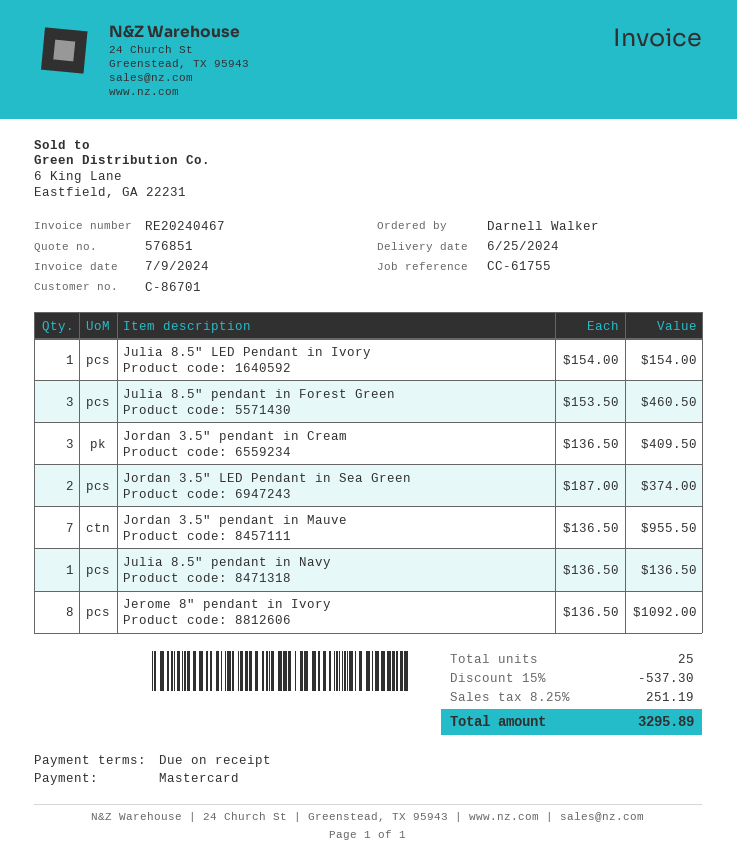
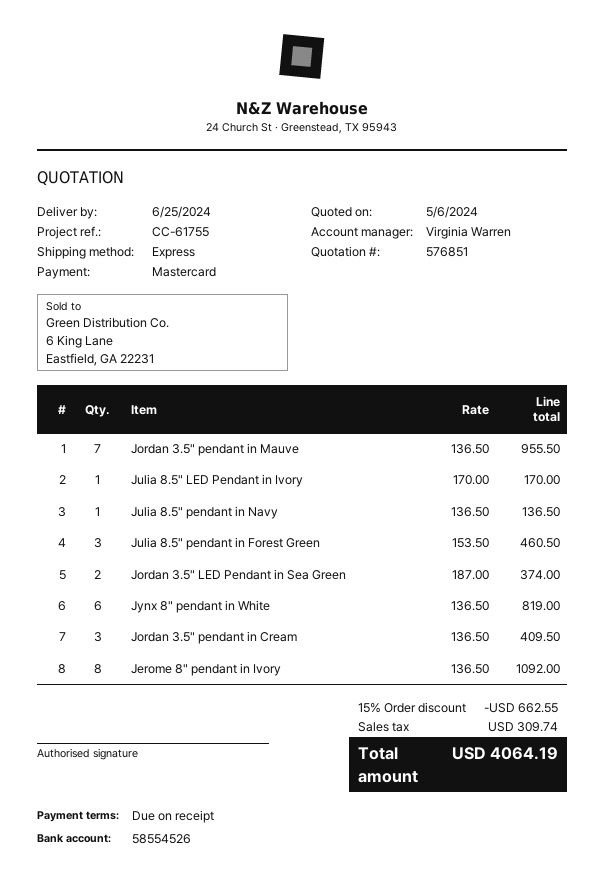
Julia 8.5" LED Pendant in Ivory: 1 x 154.00 = 154.00 -> 1 x 170.00 = 170.00
Jynx 8" pendant in White: none -> 6 x 136.50 = 819.00
discount: 15% = 537.30 -> 15% = 662.55
tax: 251.19 -> 309.74
total: 3295.89 -> 4064.19

